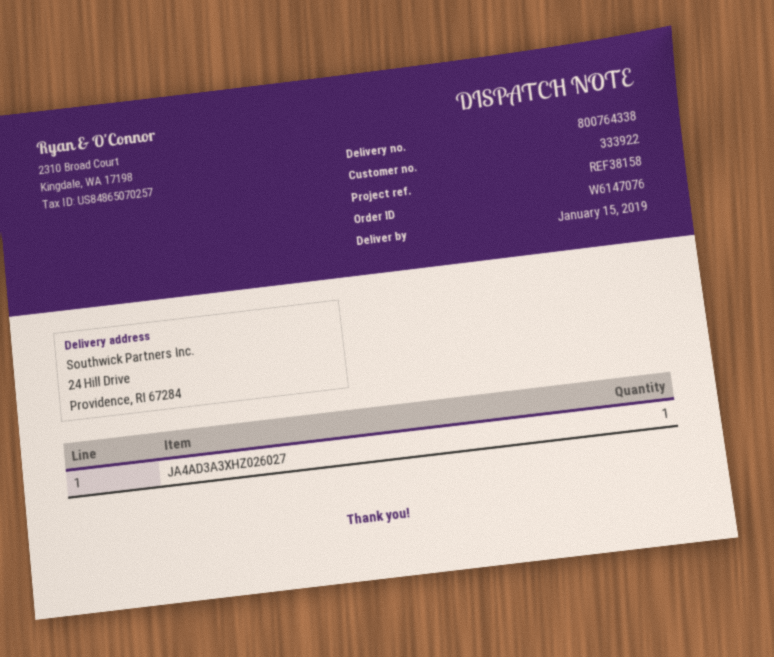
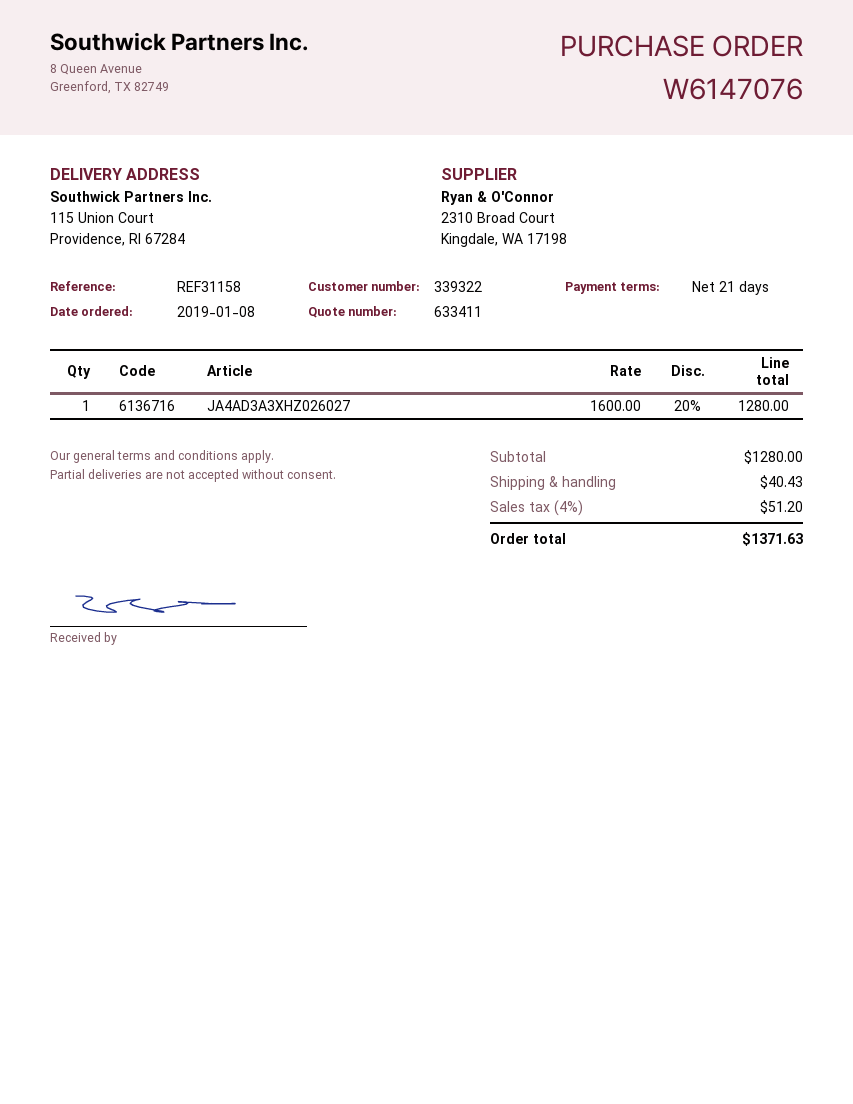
customer number: 333922 -> 339322
reference: REF38158 -> REF31158
ship to: 24 Hill Drive, Providence, RI 67284 -> 115 Union Court, Providence, RI 67284

